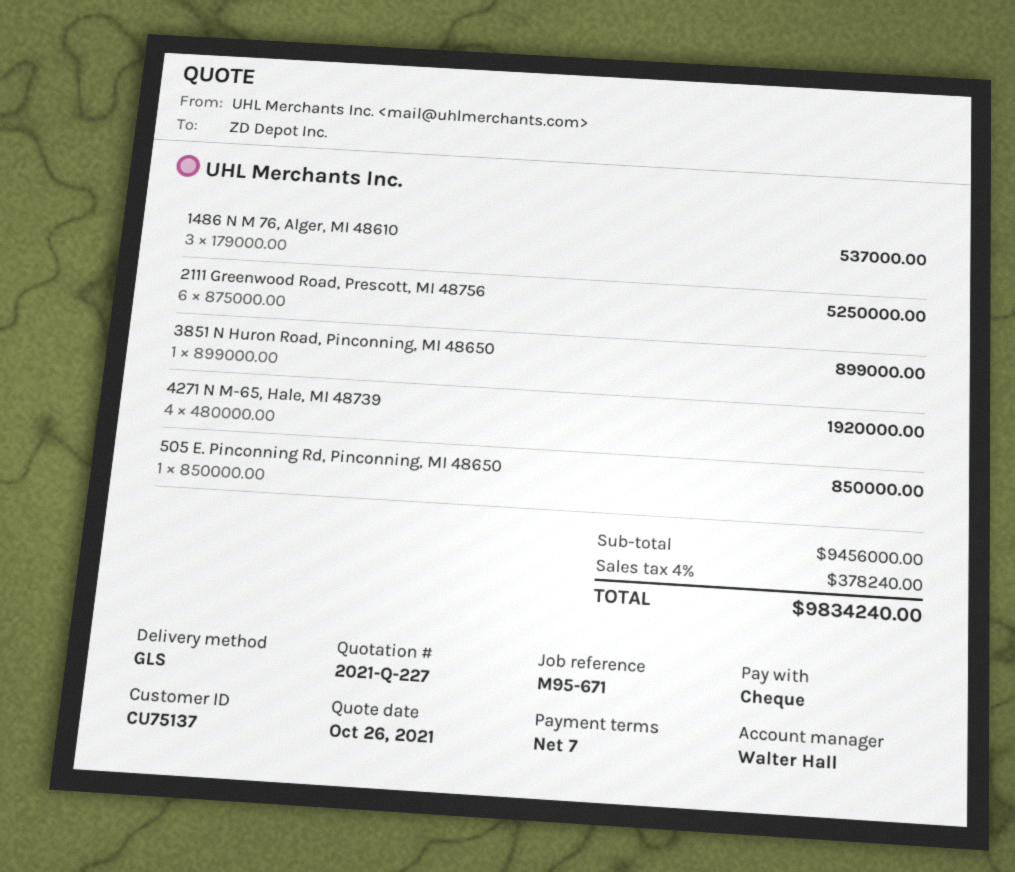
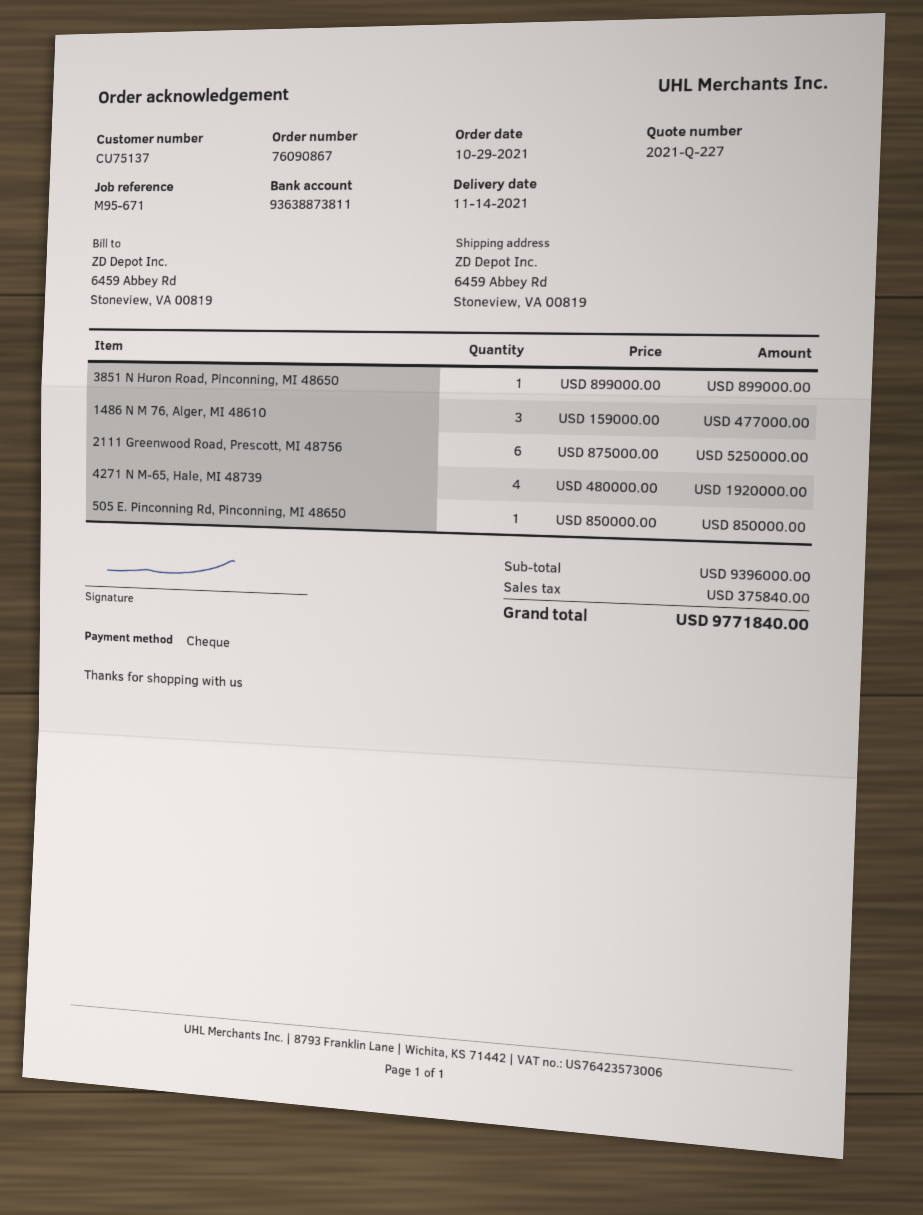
1486 N M 76, Alger, MI 48610: 3 x 179000.00 = 537000.00 -> 3 x 159000.00 = 477000.00
subtotal: 9456000.00 -> 9396000.00
tax: 378240.00 -> 375840.00
total: 9834240.00 -> 9771840.00

